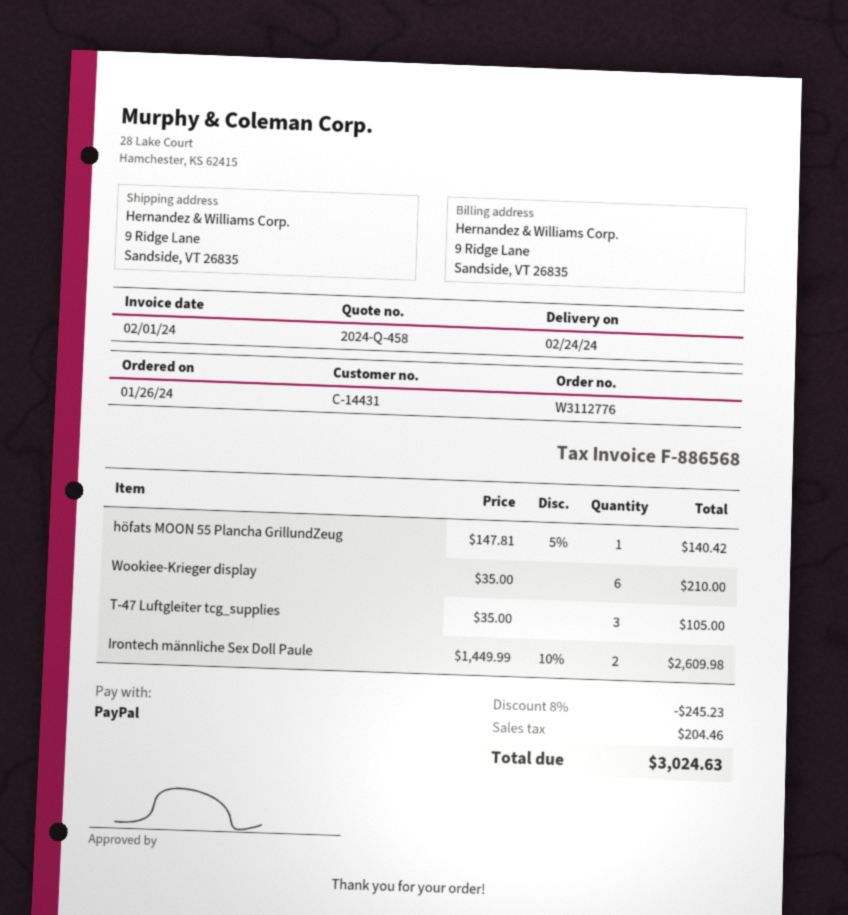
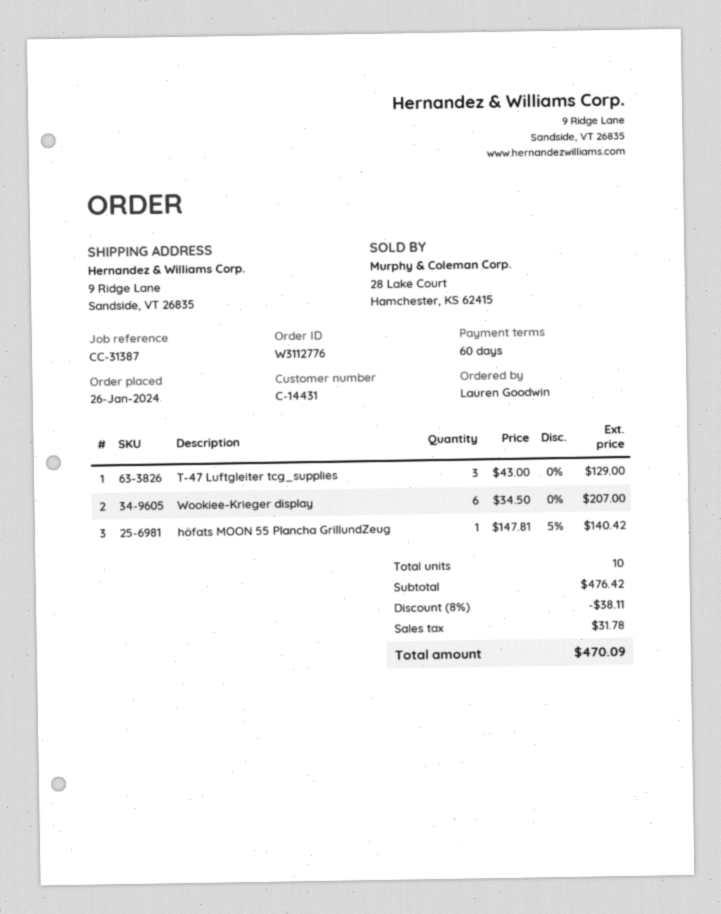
Wookiee-Krieger display: 6 x 35.00 = 210.00 -> 6 x 34.50 = 207.00
T-47 Luftgleiter tcg_supplies: 3 x 35.00 = 105.00 -> 3 x 43.00 = 129.00
Irontech männliche Sex Doll Paule: 2 x 1449.99 - 10% = 2609.98 -> none
discount: 8% = 245.23 -> 8% = 38.11
tax: 204.46 -> 31.78
total: 3024.63 -> 470.09

